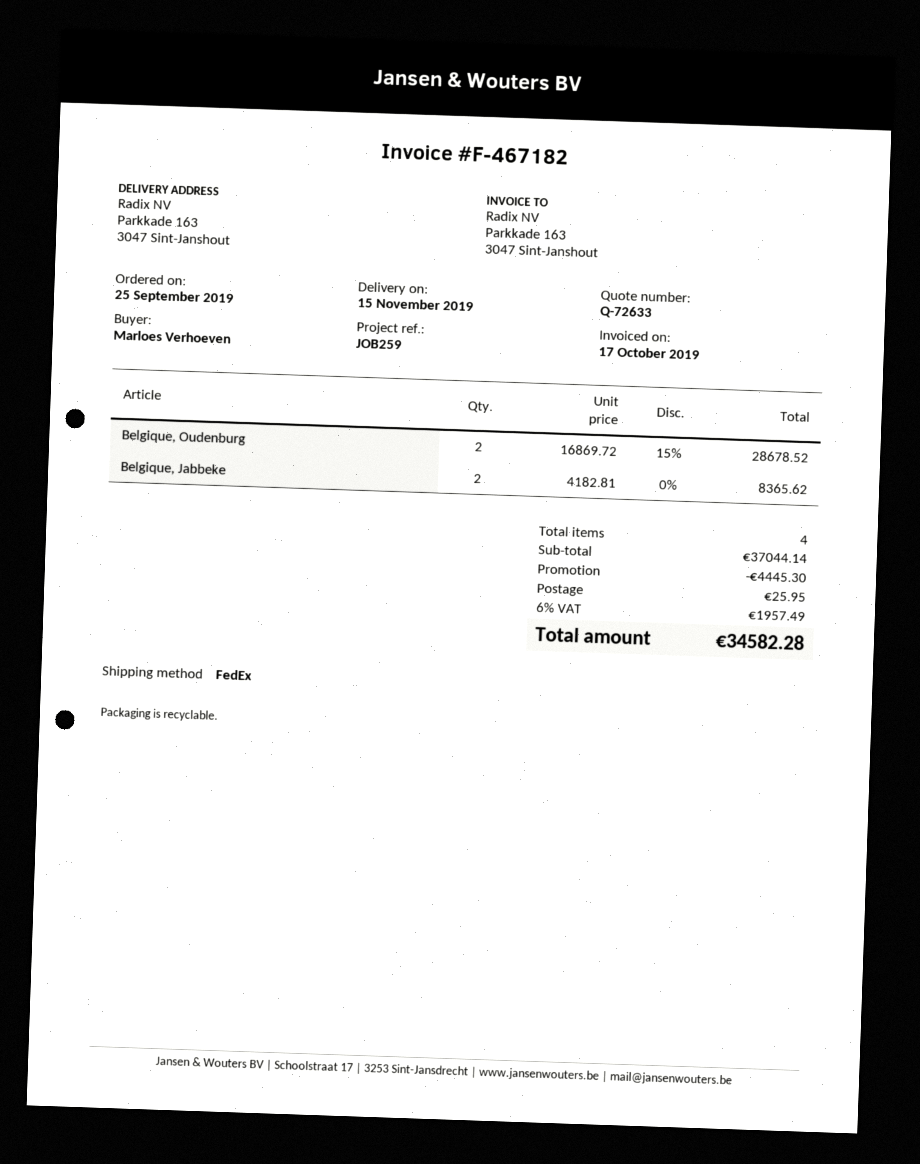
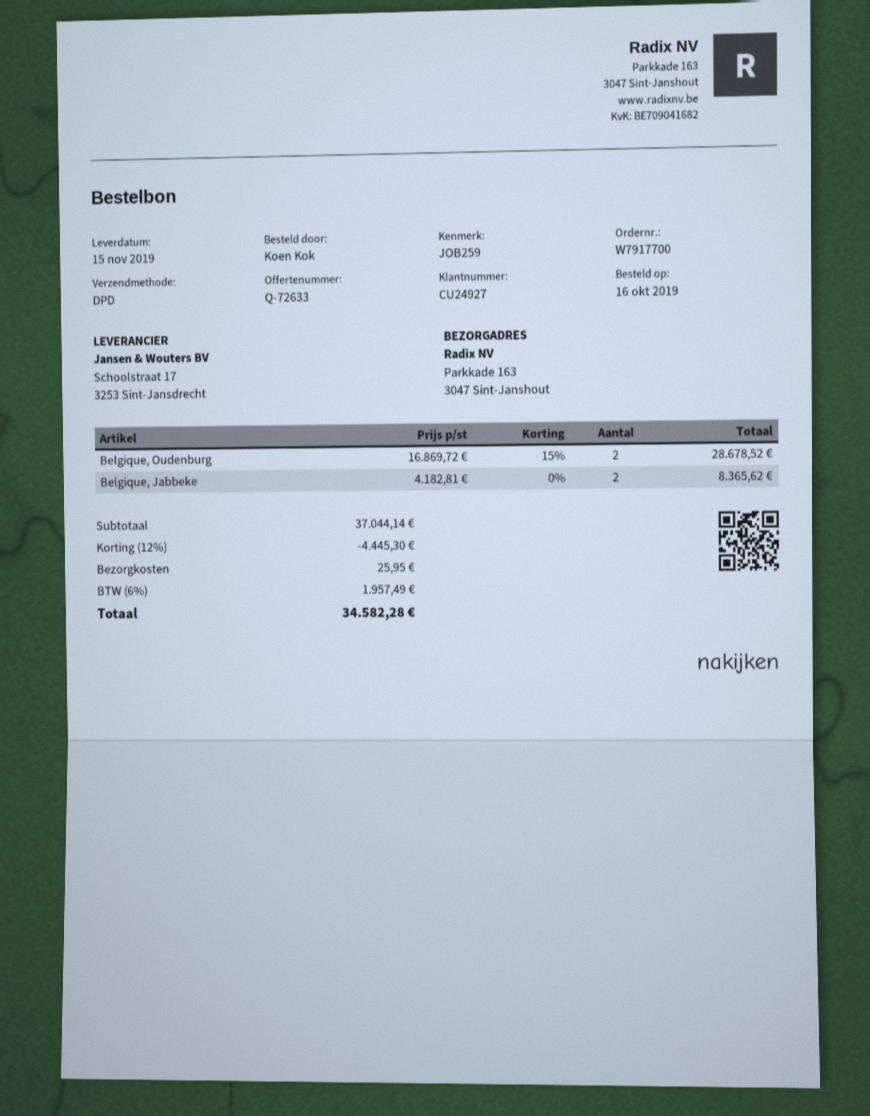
order date: 2019-09-25 -> 2019-10-16
ordered by: Marloes Verhoeven -> Koen Kok
shipping method: FedEx -> DPD

